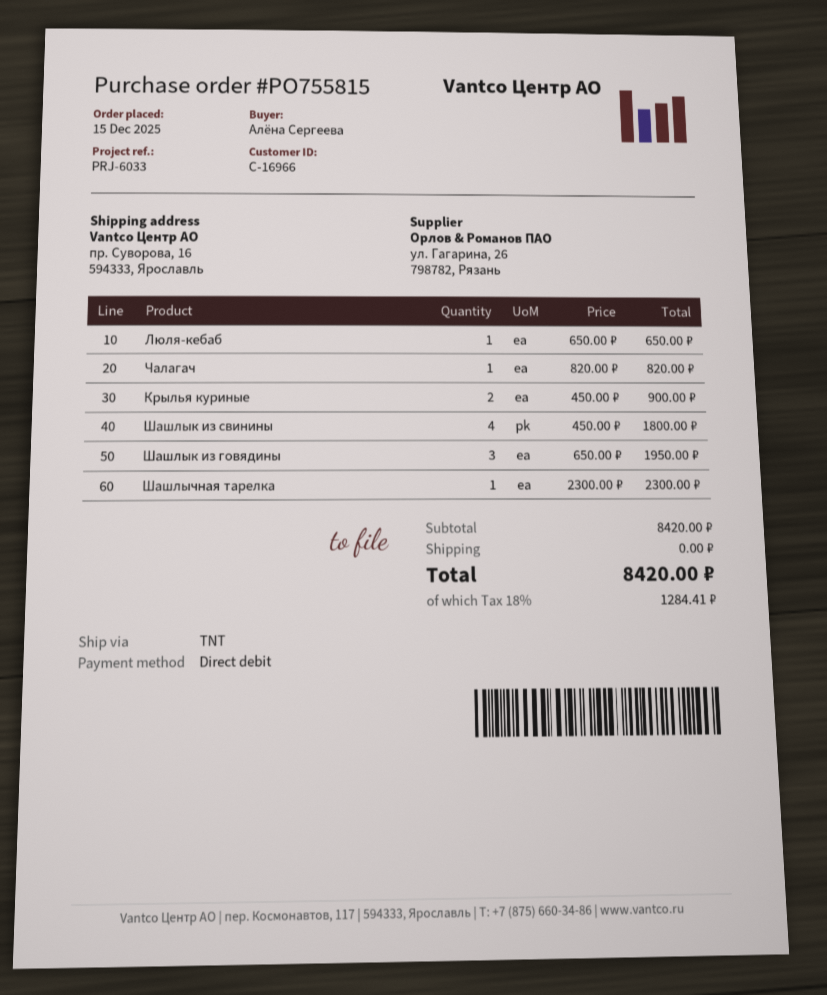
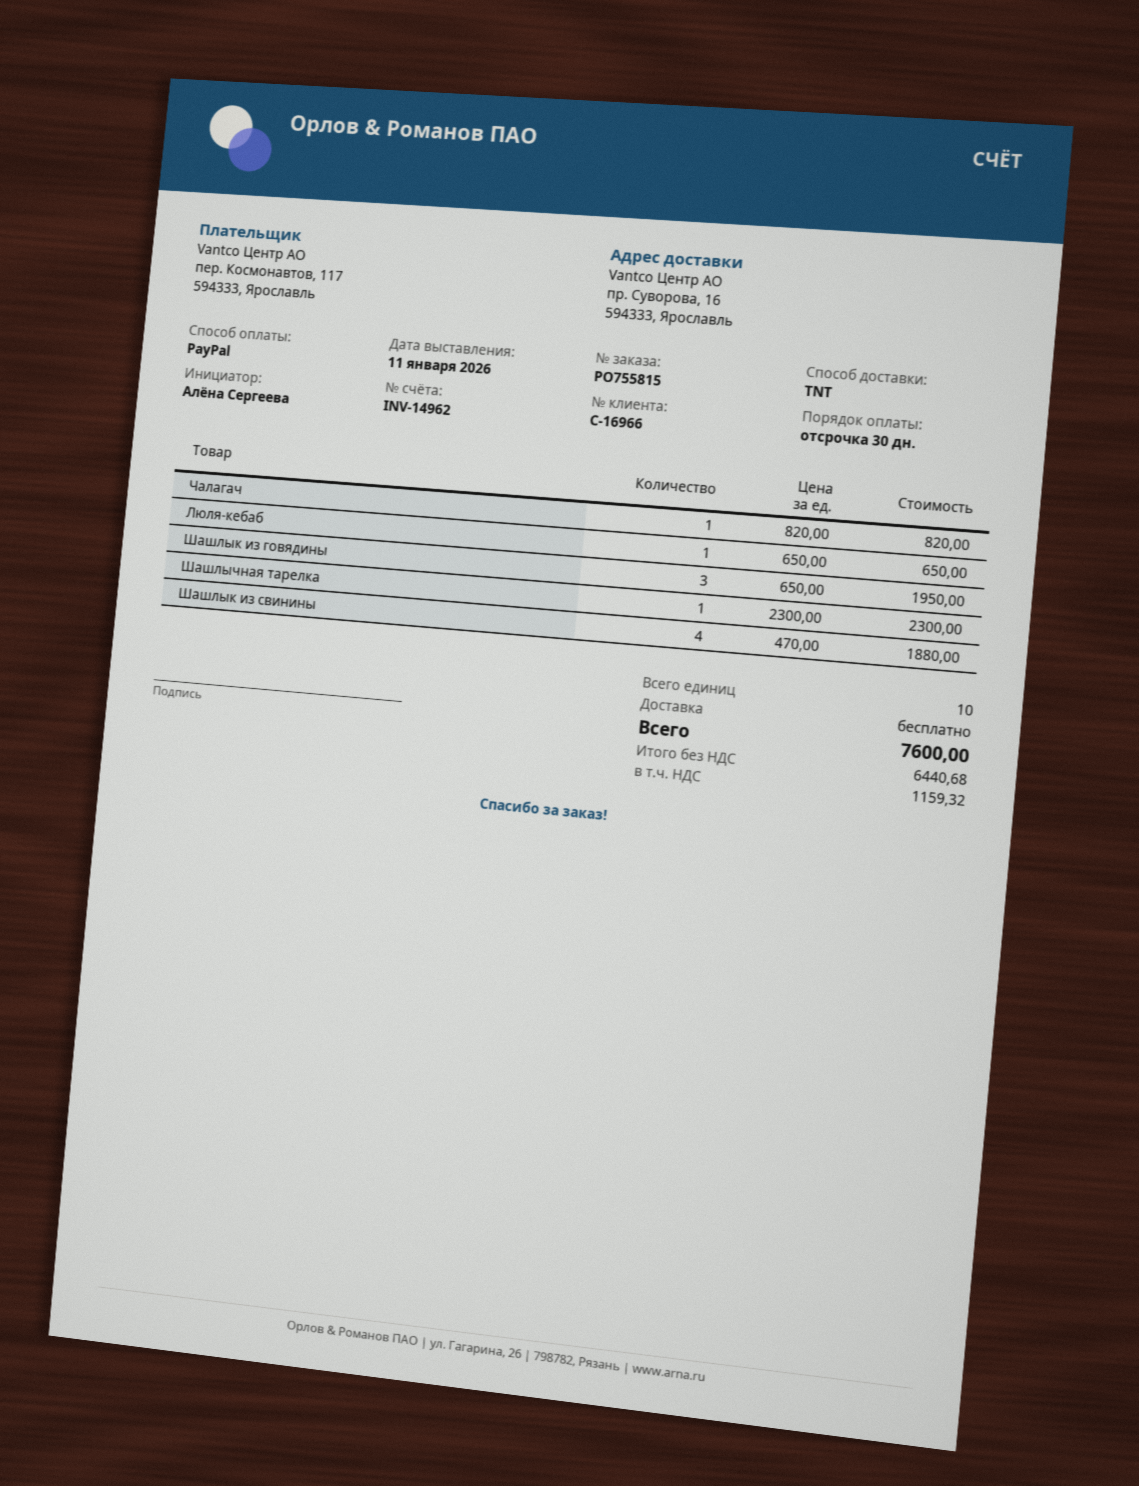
payment method: direct debit -> PayPal
Крылья куриные: 2 x 450.00 = 900.00 -> none
Шашлык из свинины: 4 x 450.00 = 1800.00 -> 4 x 470.00 = 1880.00
tax: 1284.41 -> 1159.32
total: 8420.00 -> 7600.00

